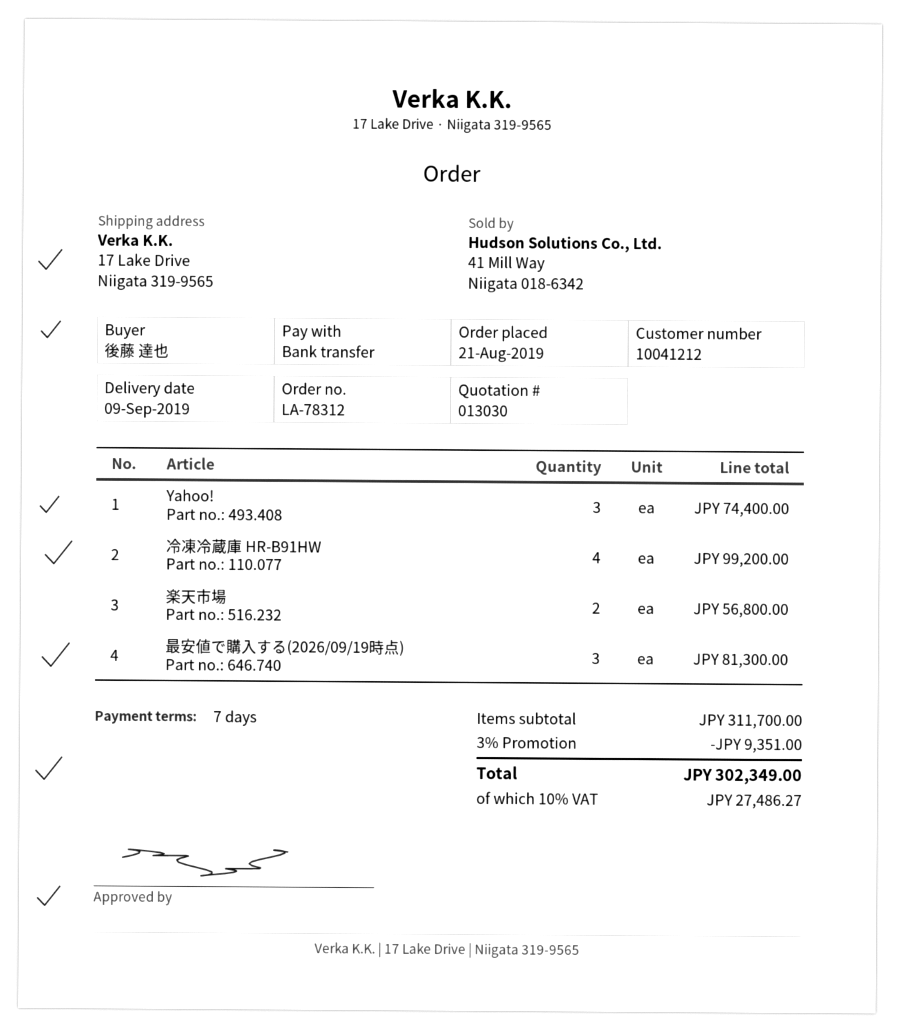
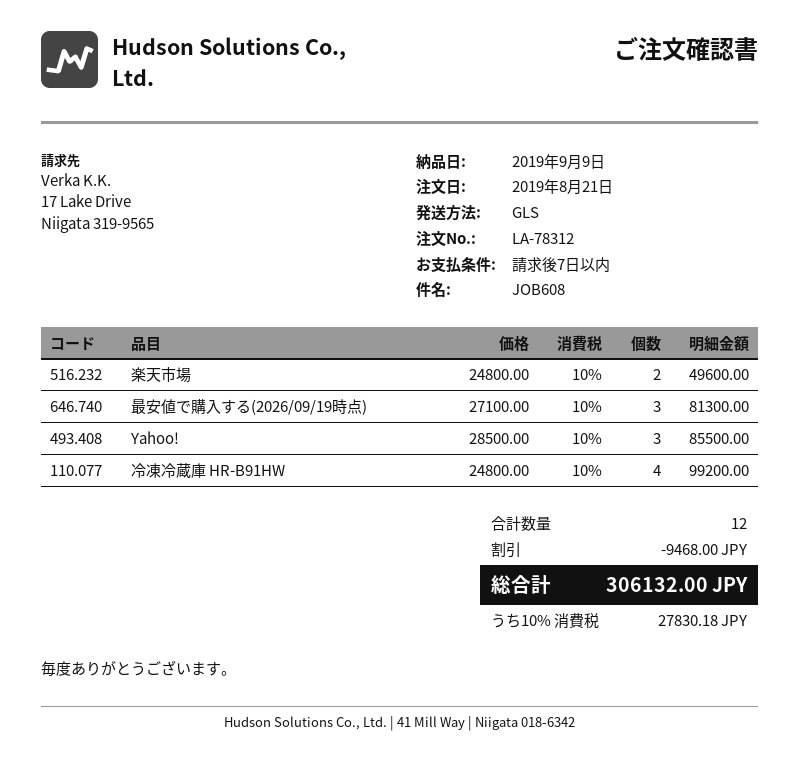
Yahoo!: 3 for 74400.00 -> 3 for 85500.00
楽天市場: 2 for 56800.00 -> 2 for 49600.00
discount: 9351.00 -> 9468.00
tax: 10% = 27486.27 -> 10% = 27830.18
total: 302349.00 -> 306132.00

